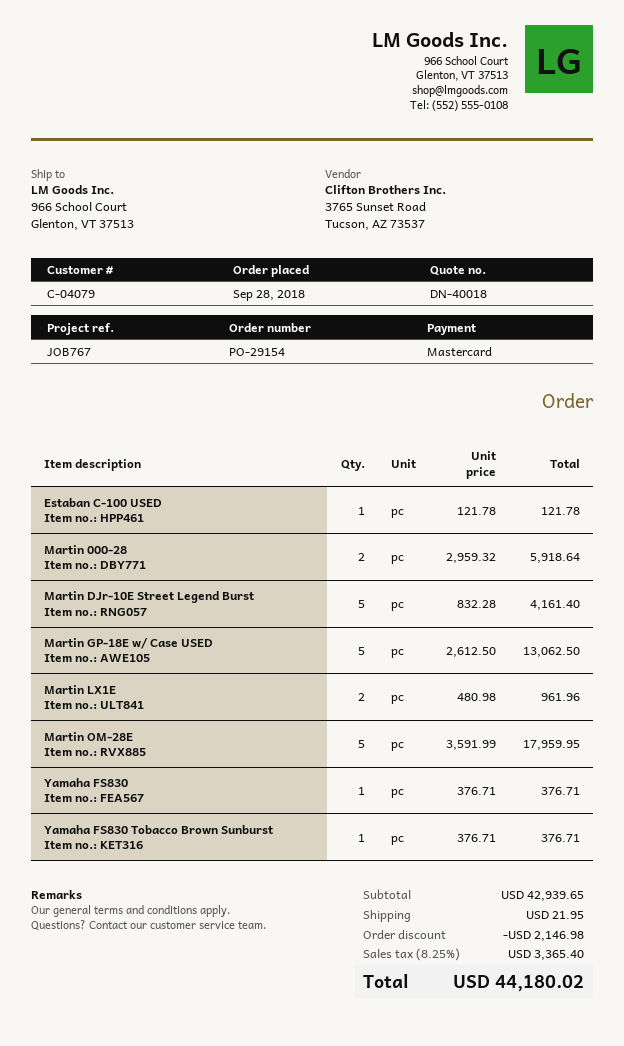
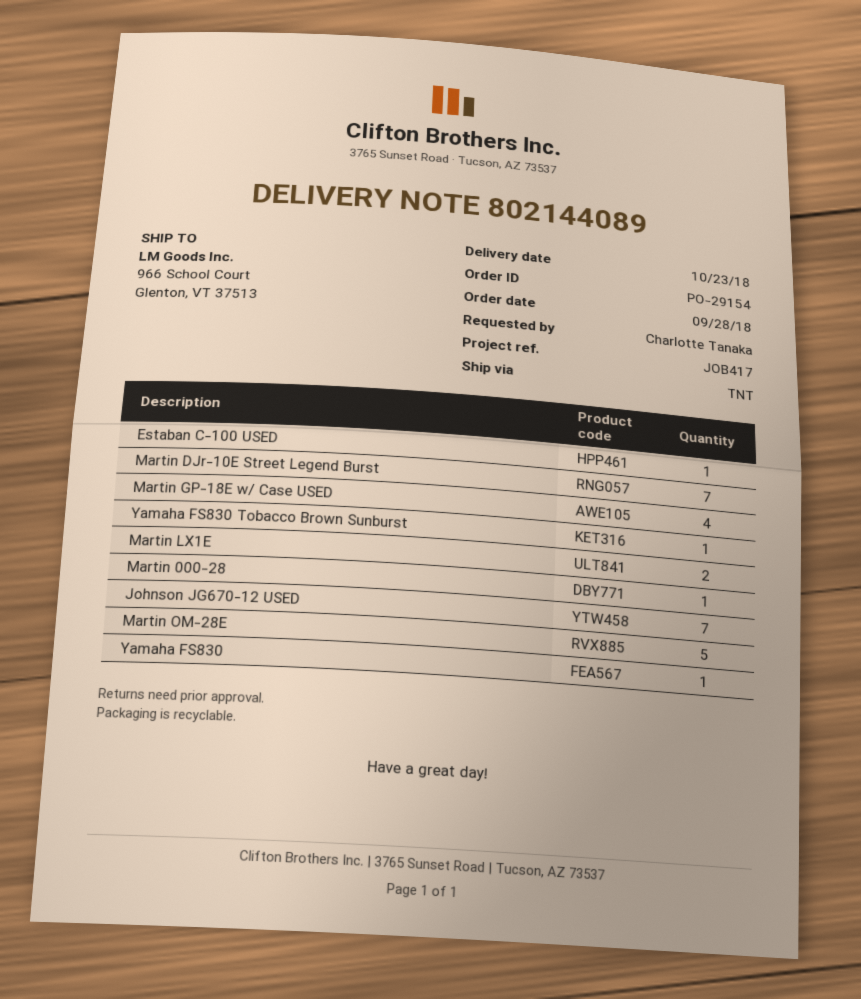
reference: JOB767 -> JOB417
Martin 000-28: 2 -> 1
Martin DJr-10E Street Legend Burst: 5 -> 7
Martin GP-18E w/ Case USED: 5 -> 4
Johnson JG670-12 USED: none -> 7

